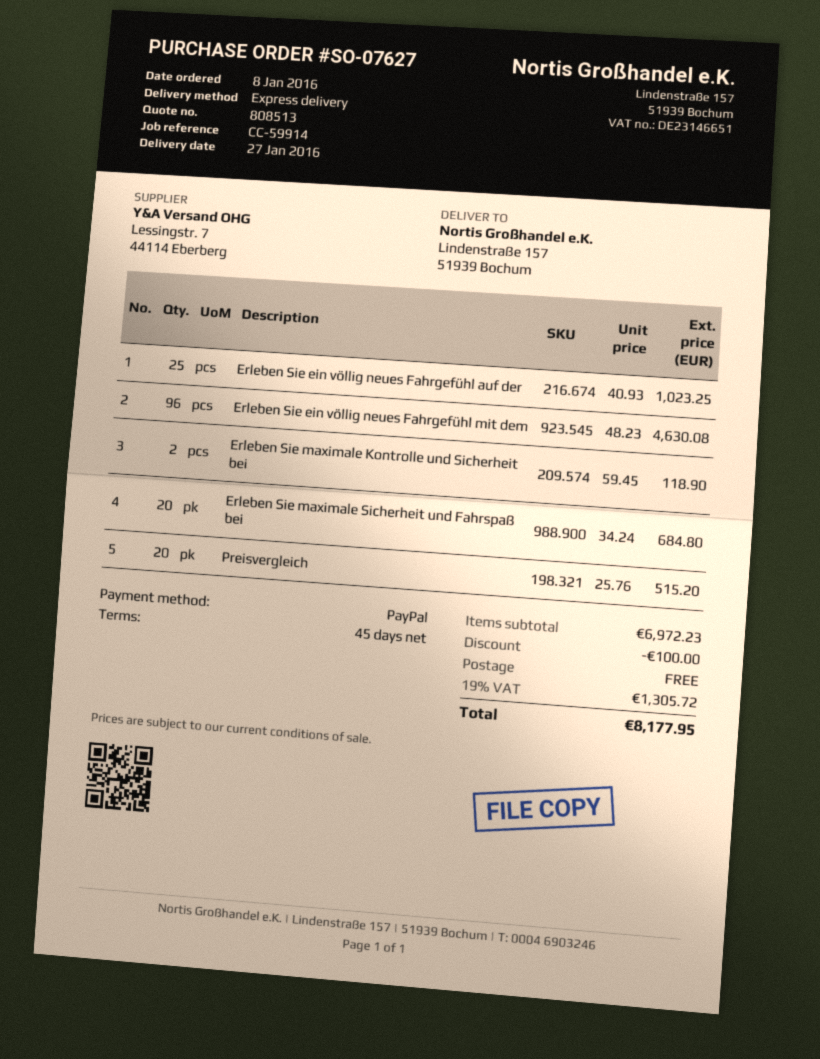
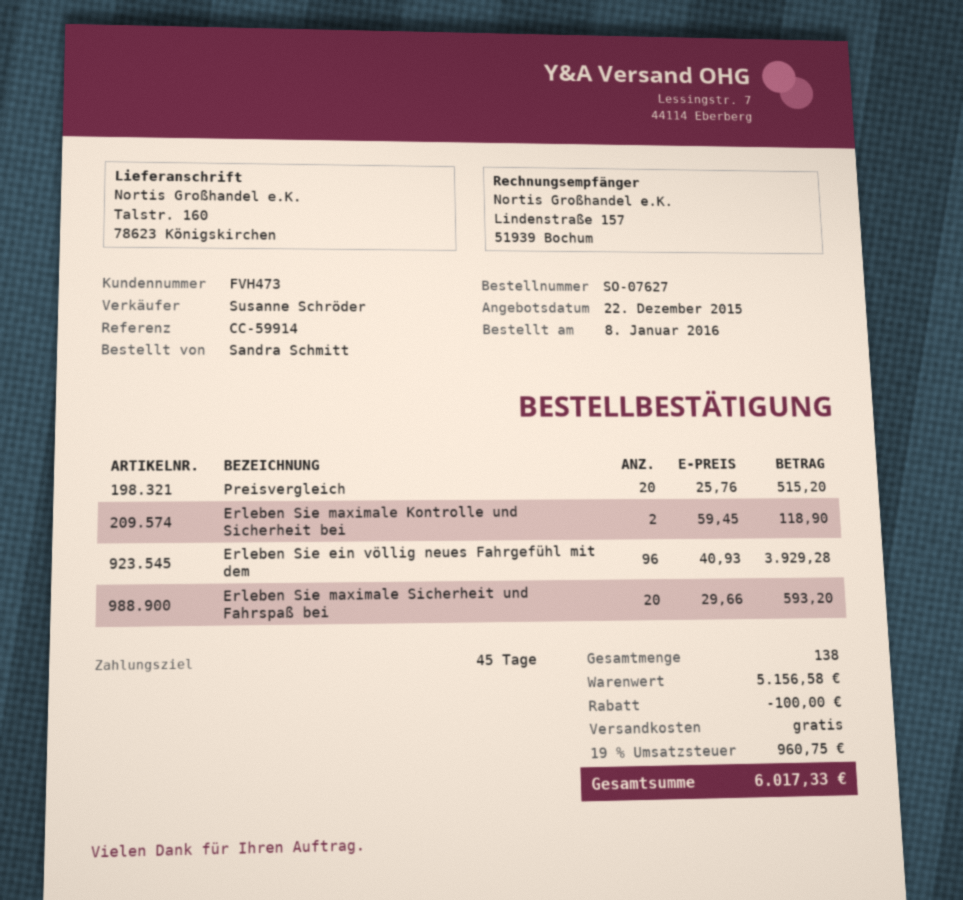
ship to: Lindenstraße 157, 51939 Bochum -> Talstr. 160, 78623 Königskirchen
Erleben Sie ein völlig neues Fahrgefühl auf der: 25 x 40.93 = 1023.25 -> none
Erleben Sie ein völlig neues Fahrgefühl mit dem: 96 x 48.23 = 4630.08 -> 96 x 40.93 = 3929.28
Erleben Sie maximale Sicherheit und Fahrspaß bei: 20 x 34.24 = 684.80 -> 20 x 29.66 = 593.20
subtotal: 6972.23 -> 5156.58
tax: 19% = 1305.72 -> 19% = 960.75
total: 8177.95 -> 6017.33

